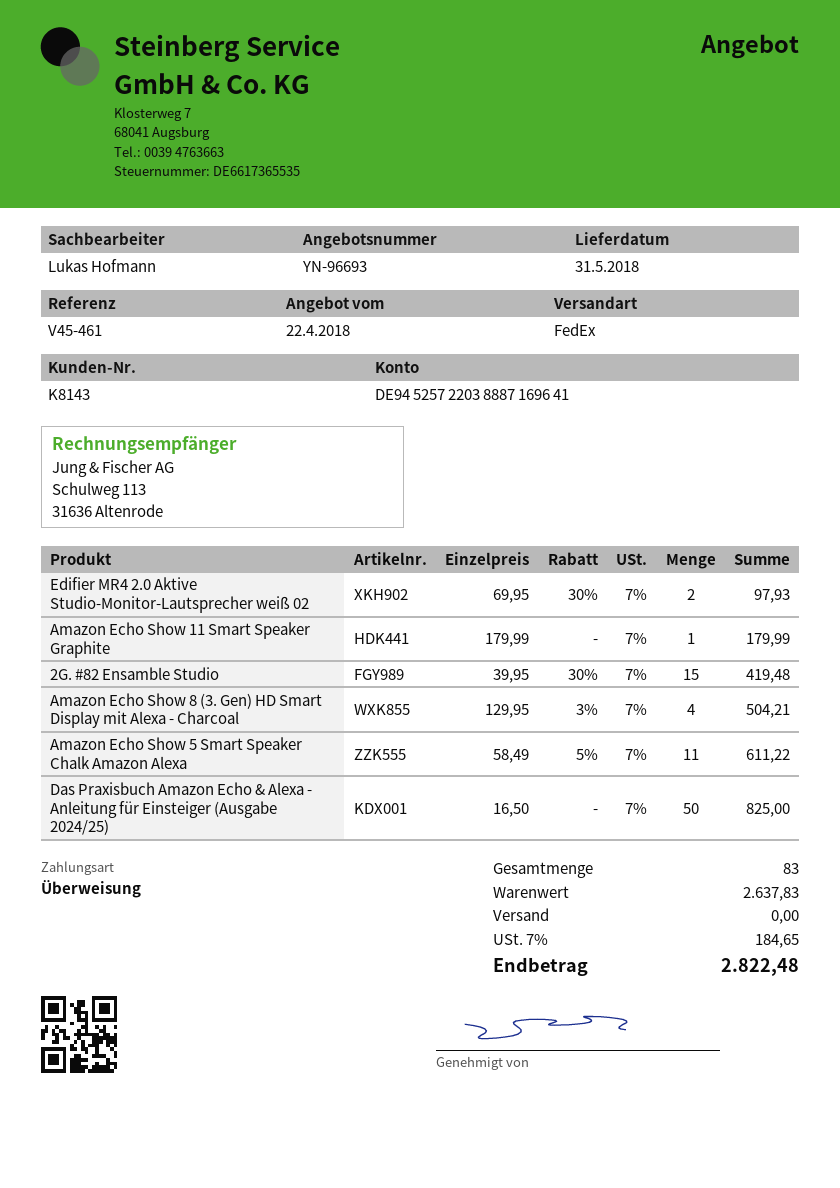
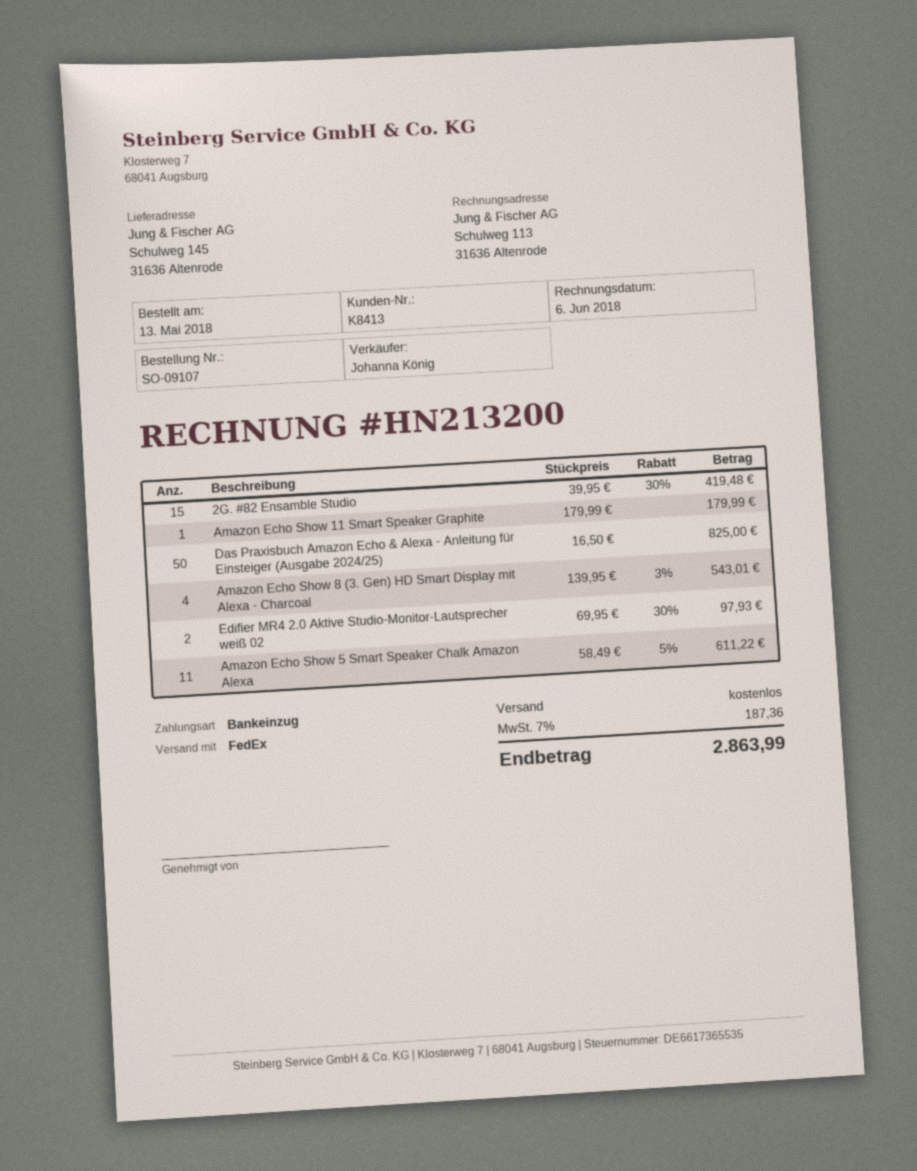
customer number: K8143 -> K8413
sales rep: Lukas Hofmann -> Johanna König
payment method: bank transfer -> direct debit
Amazon Echo Show 8 (3. Gen) HD Smart Display mit Alexa - Charcoal: 4 x 129.95 - 3% = 504.21 -> 4 x 139.95 - 3% = 543.01
tax: 7% = 184.65 -> 7% = 187.36
total: 2822.48 -> 2863.99

